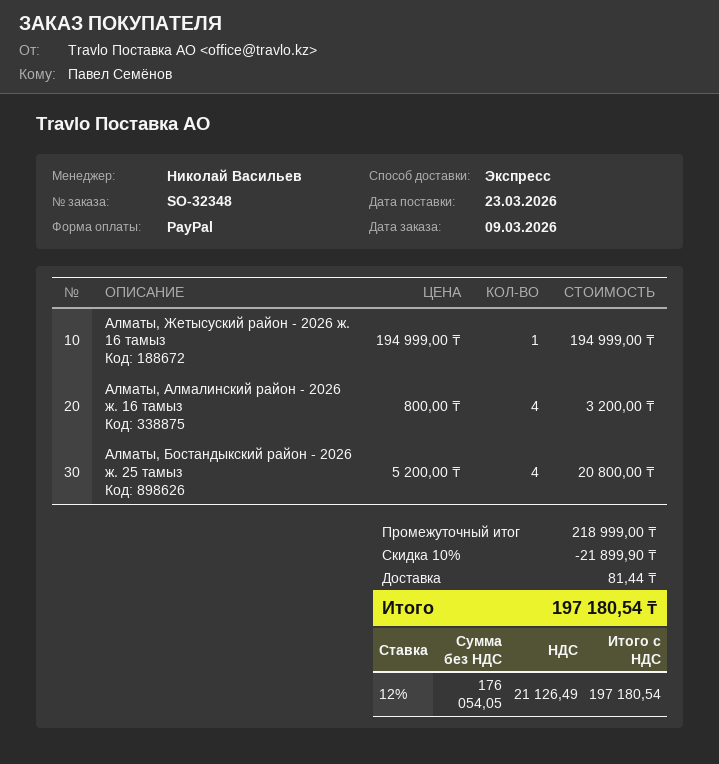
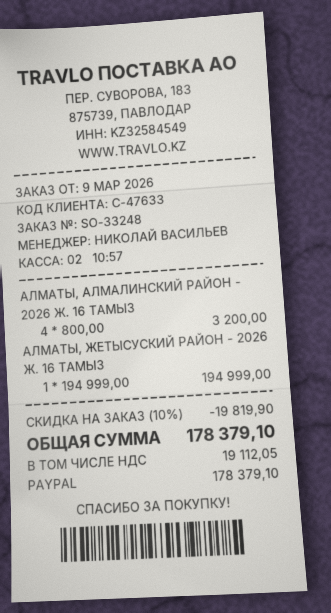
order number: SO-32348 -> SO-33248
Алматы, Бостандыкский район - 2026 ж. 25 тамыз: 4 x 5200.00 = 20800.00 -> none
discount: 10% = 21899.90 -> 10% = 19819.90
shipping: 81.44 -> none
tax: 21126.49 -> 19112.05
total: 197180.54 -> 178379.10

